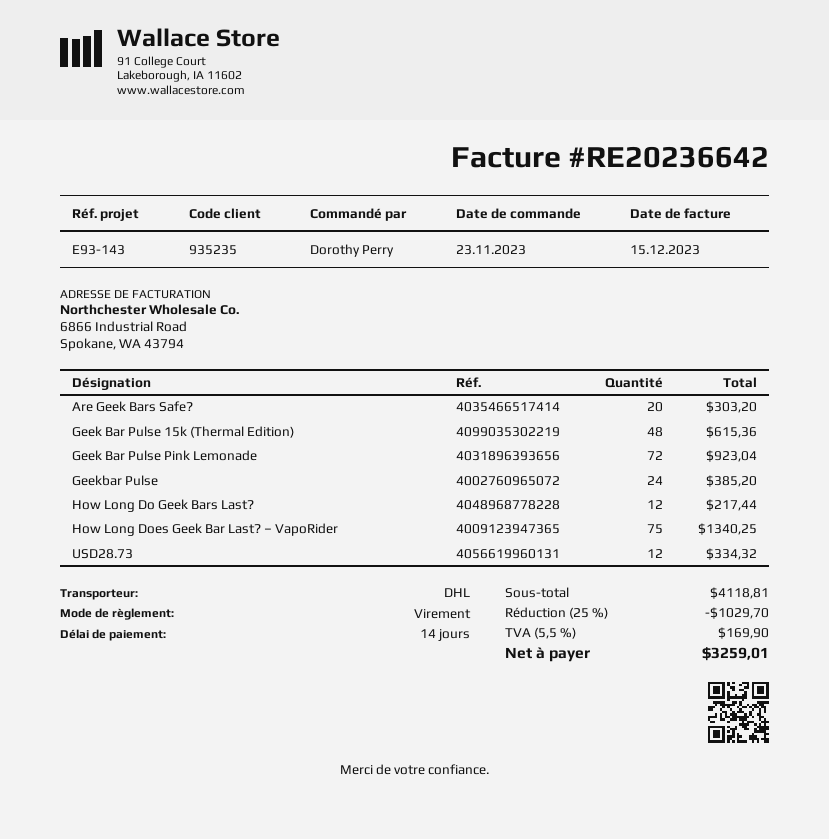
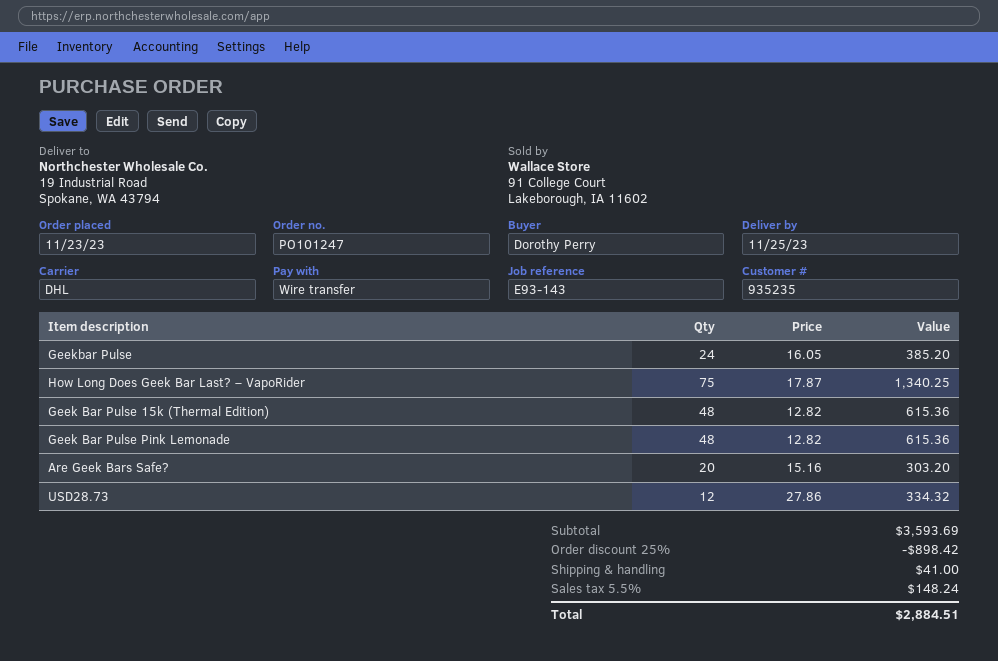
Geek Bar Pulse Pink Lemonade: 72 for 923.04 -> 48 for 615.36
How Long Do Geek Bars Last?: 12 for 217.44 -> none
subtotal: 4118.81 -> 3593.69
discount: 25% = 1029.70 -> 25% = 898.42
shipping: none -> 41.00
tax: 5.5% = 169.90 -> 5.5% = 148.24
total: 3259.01 -> 2884.51

